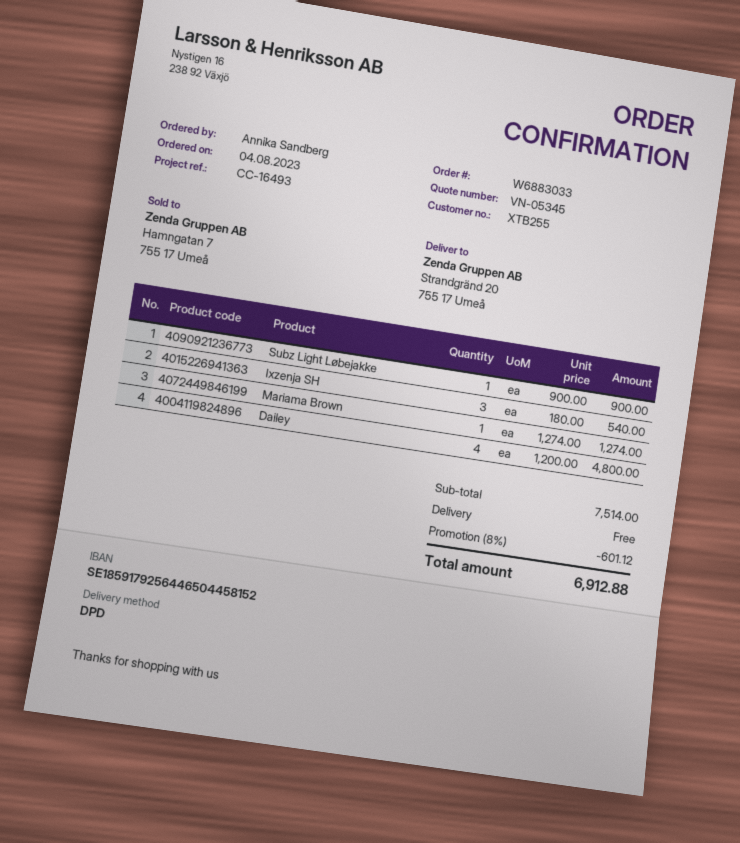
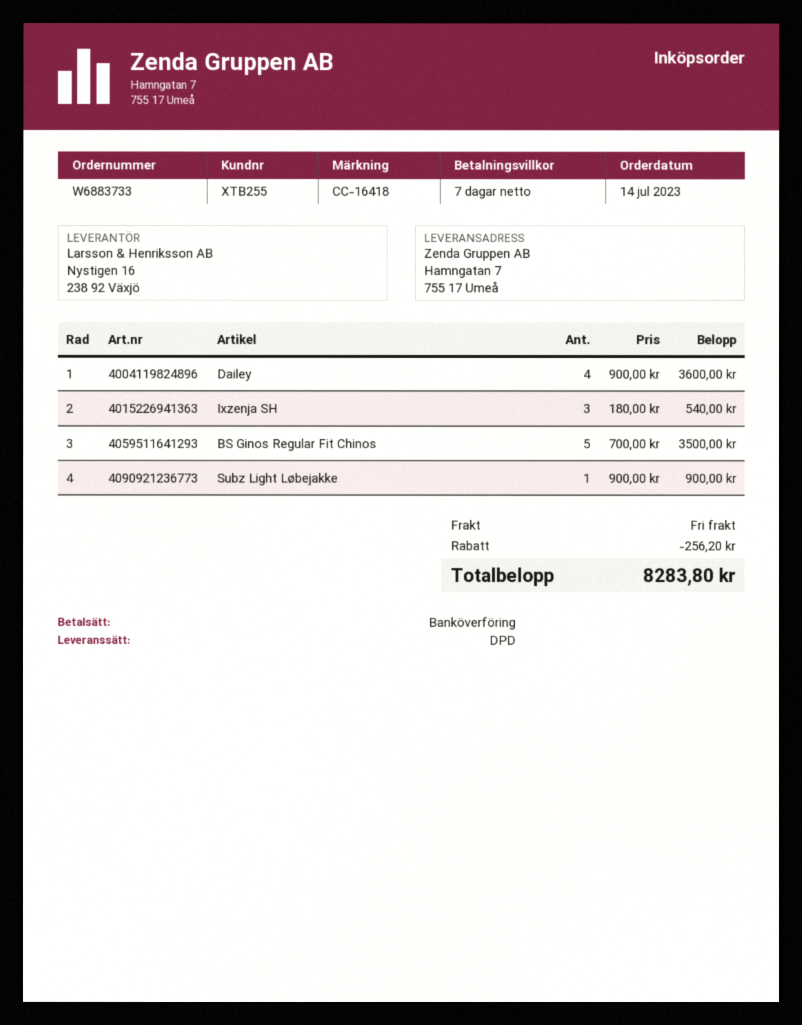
order number: W6883033 -> W6883733
order date: 2023-08-04 -> 2023-07-14
reference: CC-16493 -> CC-16418
ship to: Strandgränd 20, 755 17 Umeå -> Hamngatan 7, 755 17 Umeå
Mariama Brown: 1 x 1274.00 = 1274.00 -> none
Dailey: 4 x 1200.00 = 4800.00 -> 4 x 900.00 = 3600.00
BS Ginos Regular Fit Chinos: none -> 5 x 700.00 = 3500.00
discount: 601.12 -> 256.20
total: 6912.88 -> 8283.80

